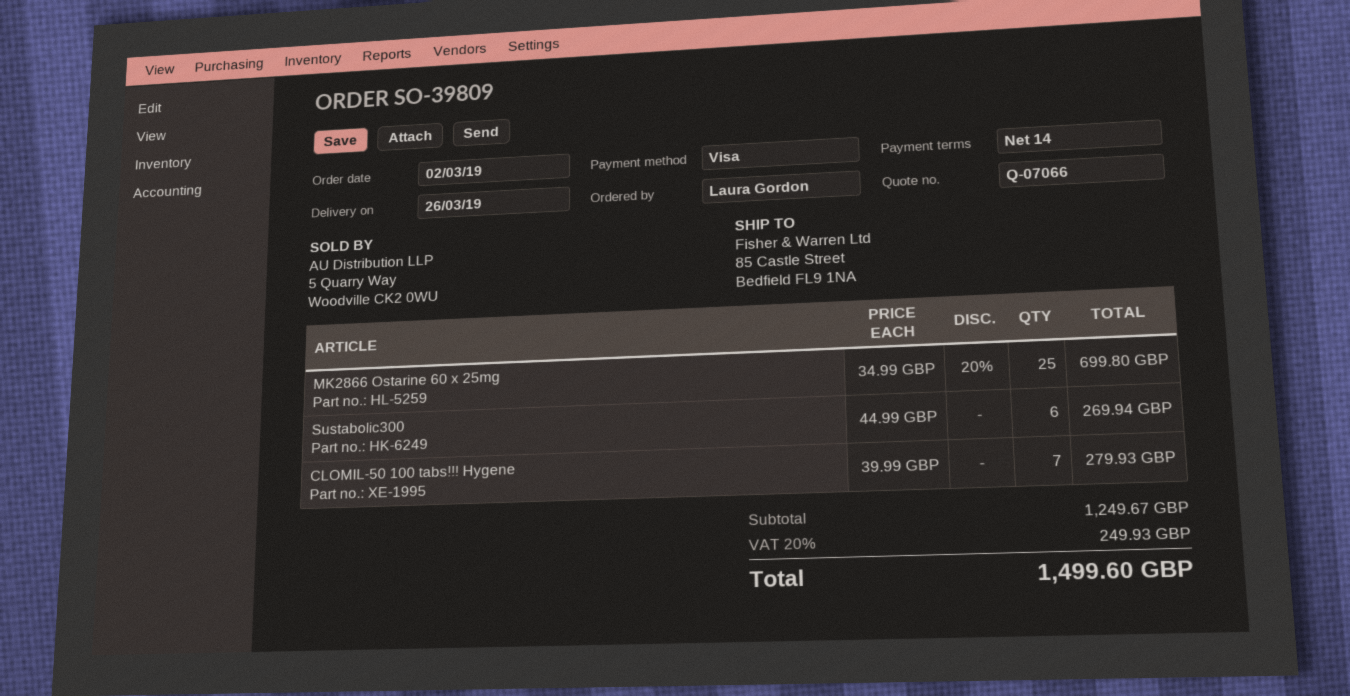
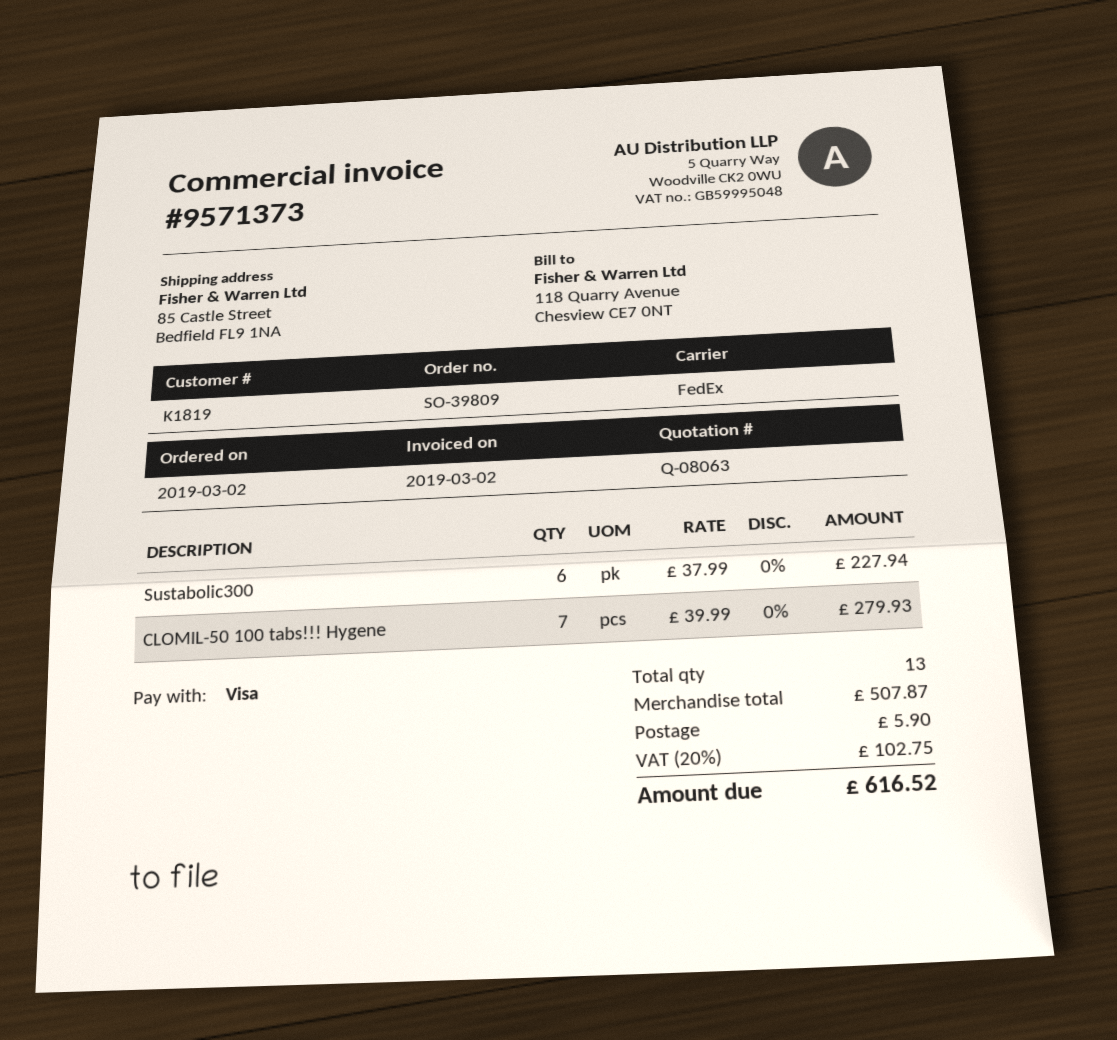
quote number: Q-07066 -> Q-08063
MK2866 Ostarine 60 x 25mg: 25 x 34.99 - 20% = 699.80 -> none
Sustabolic300: 6 x 44.99 = 269.94 -> 6 x 37.99 = 227.94
subtotal: 1249.67 -> 507.87
shipping: none -> 5.90
tax: 20% = 249.93 -> 20% = 102.75
total: 1499.60 -> 616.52

